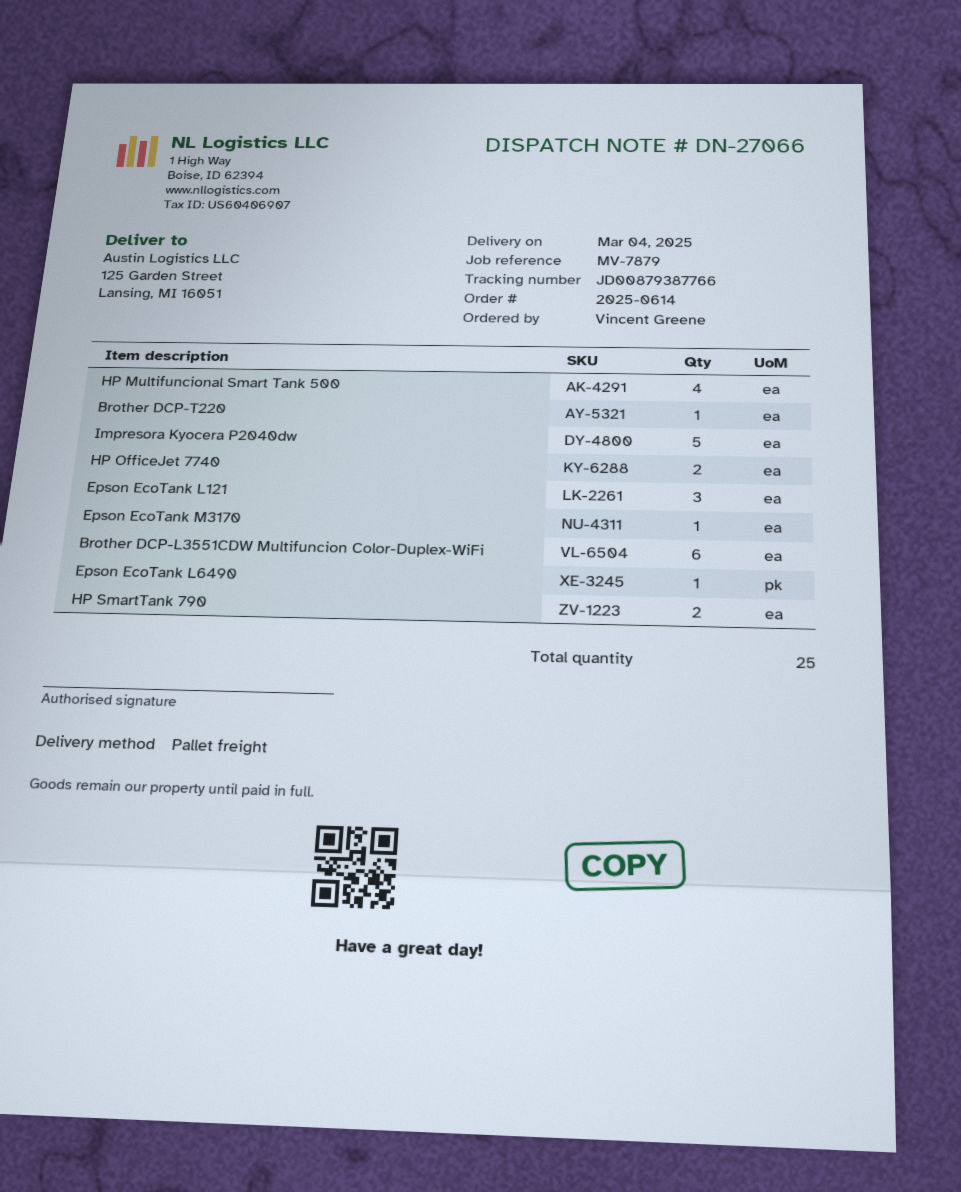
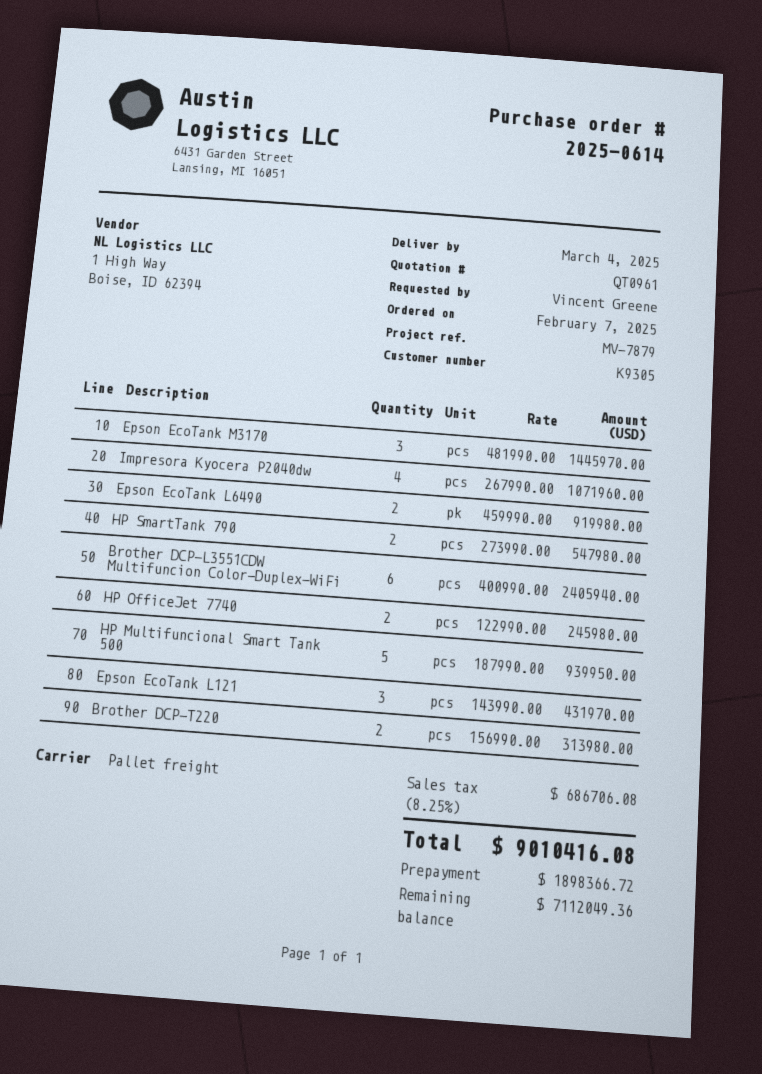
HP Multifuncional Smart Tank 500: 4 -> 5
Brother DCP-T220: 1 -> 2
Impresora Kyocera P2040dw: 5 -> 4
Epson EcoTank M3170: 1 -> 3
Epson EcoTank L6490: 1 -> 2

